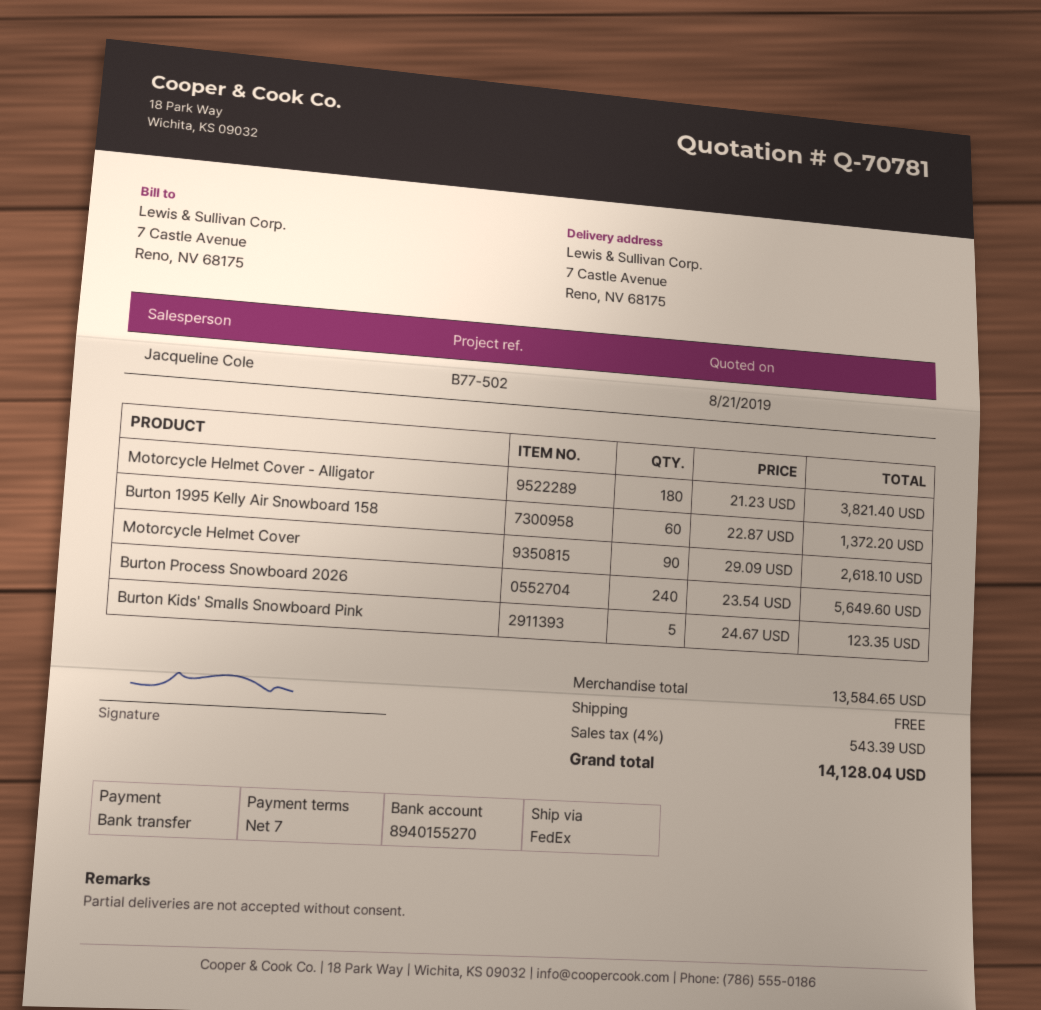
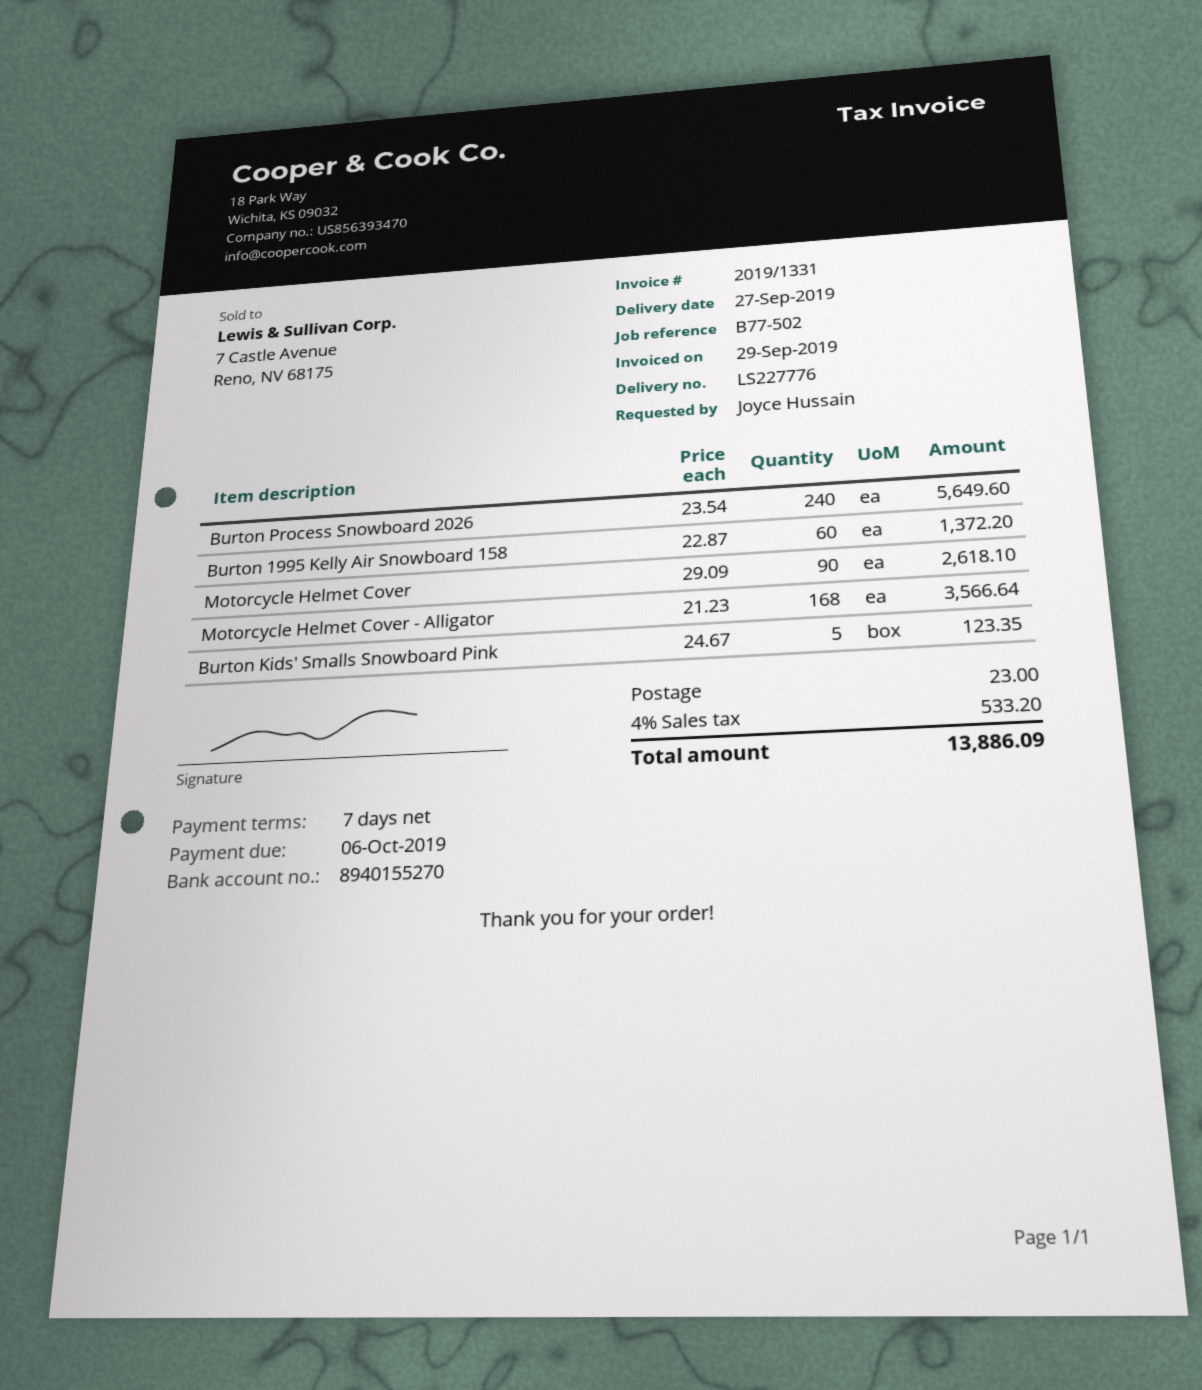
Motorcycle Helmet Cover - Alligator: 180 x 21.23 = 3821.40 -> 168 x 21.23 = 3566.64
shipping: 0.00 -> 23.00
tax: 4% = 543.39 -> 4% = 533.20
total: 14128.04 -> 13886.09

